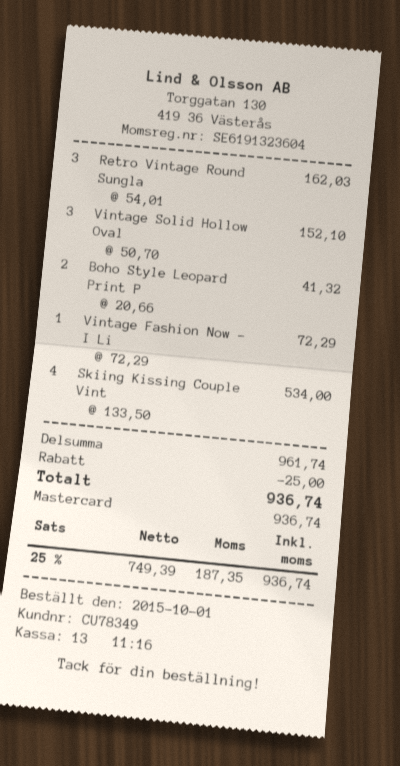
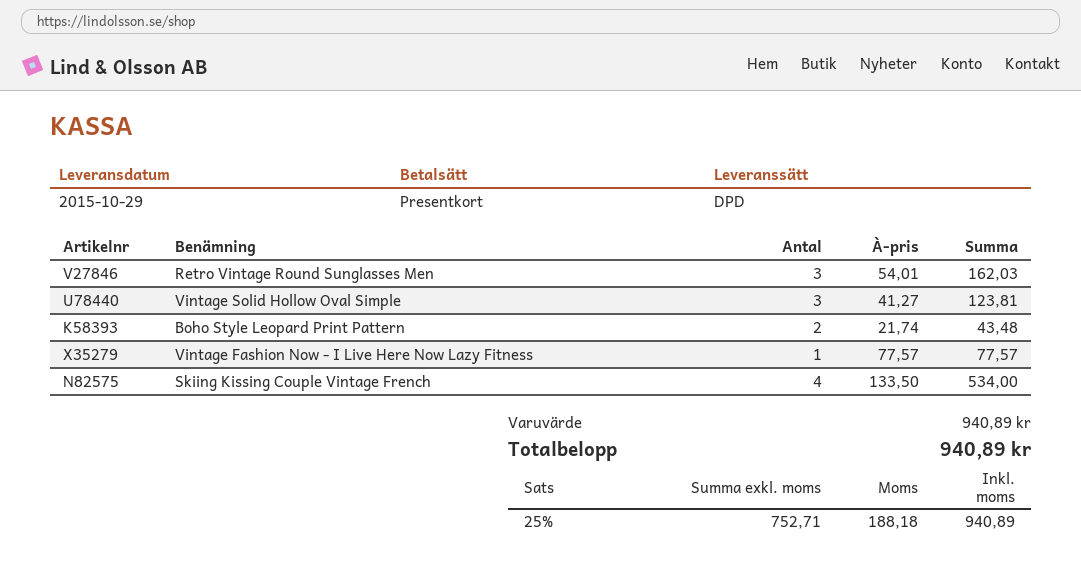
payment method: Mastercard -> gift card
Vintage Solid Hollow Oval: 3 x 50.70 = 152.10 -> 3 x 41.27 = 123.81
Boho Style Leopard Print P: 2 x 20.66 = 41.32 -> 2 x 21.74 = 43.48
Vintage Fashion Now - I Li: 1 x 72.29 = 72.29 -> 1 x 77.57 = 77.57
subtotal: 961.74 -> 940.89
discount: 25.00 -> none
net: 749.39 -> 752.71
tax: 25% = 187.35 -> 25% = 188.18
total: 936.74 -> 940.89

